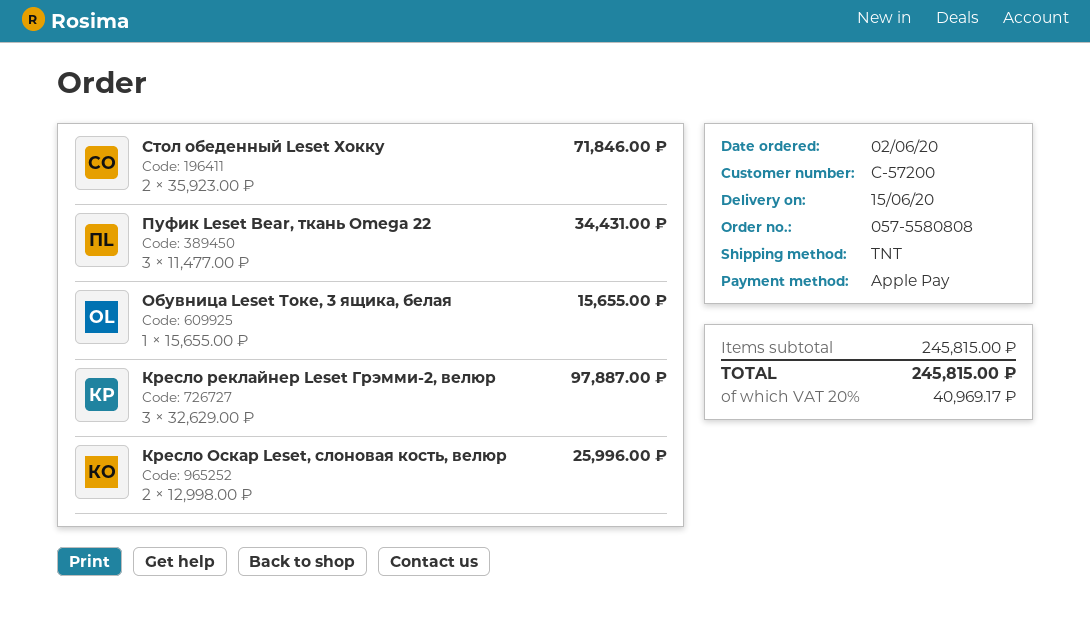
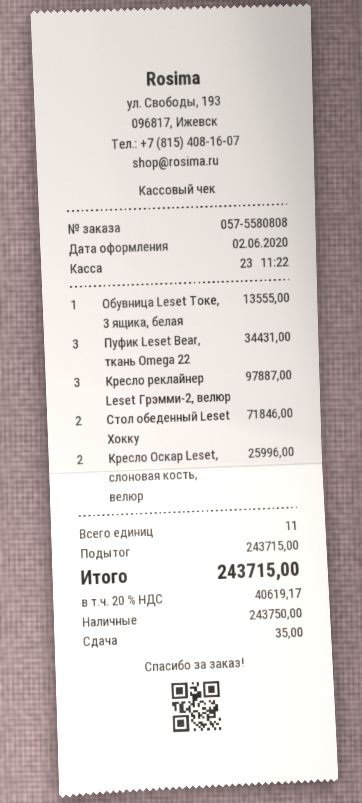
payment method: Apple Pay -> cash
Обувница Leset Токе, 3 ящика, белая: 1 for 15655.00 -> 1 for 13555.00
subtotal: 245815.00 -> 243715.00
tax: 20% = 40969.17 -> 20% = 40619.17
total: 245815.00 -> 243715.00

